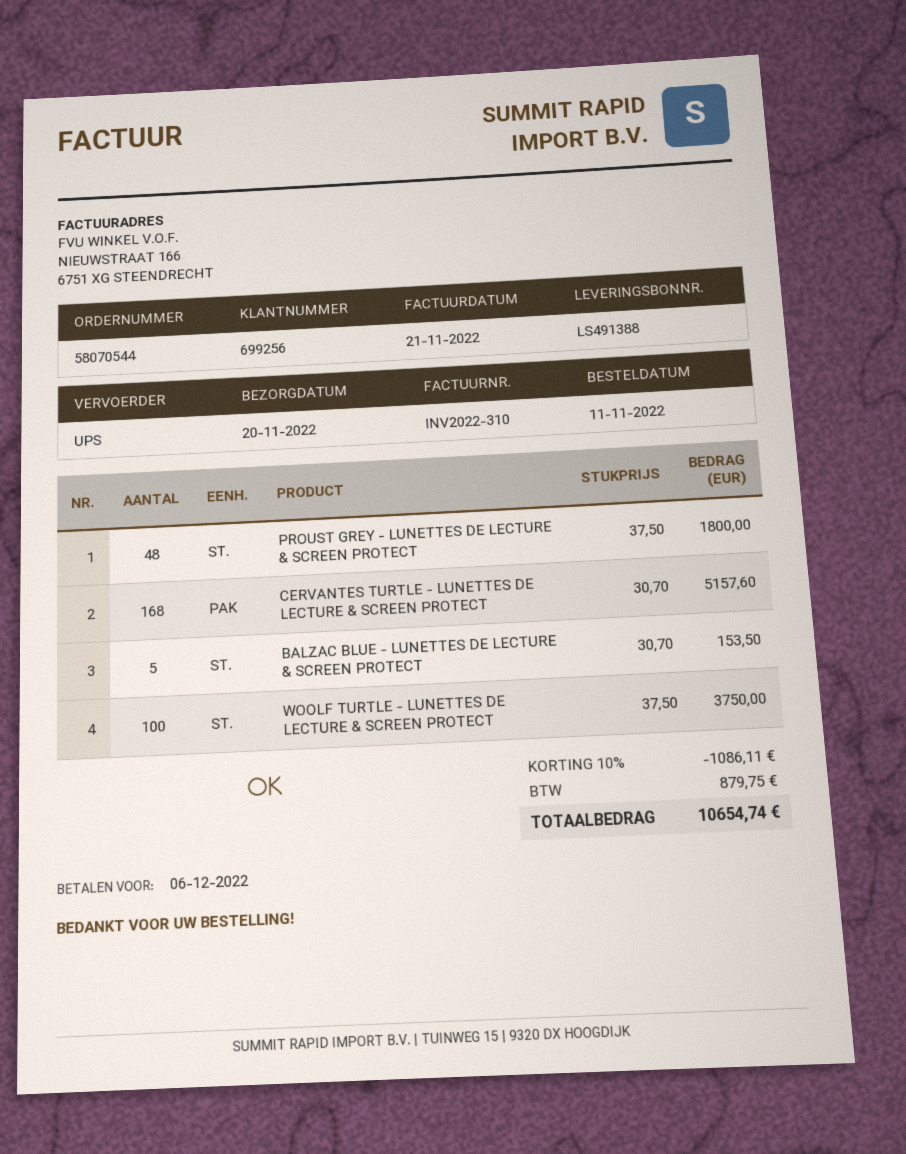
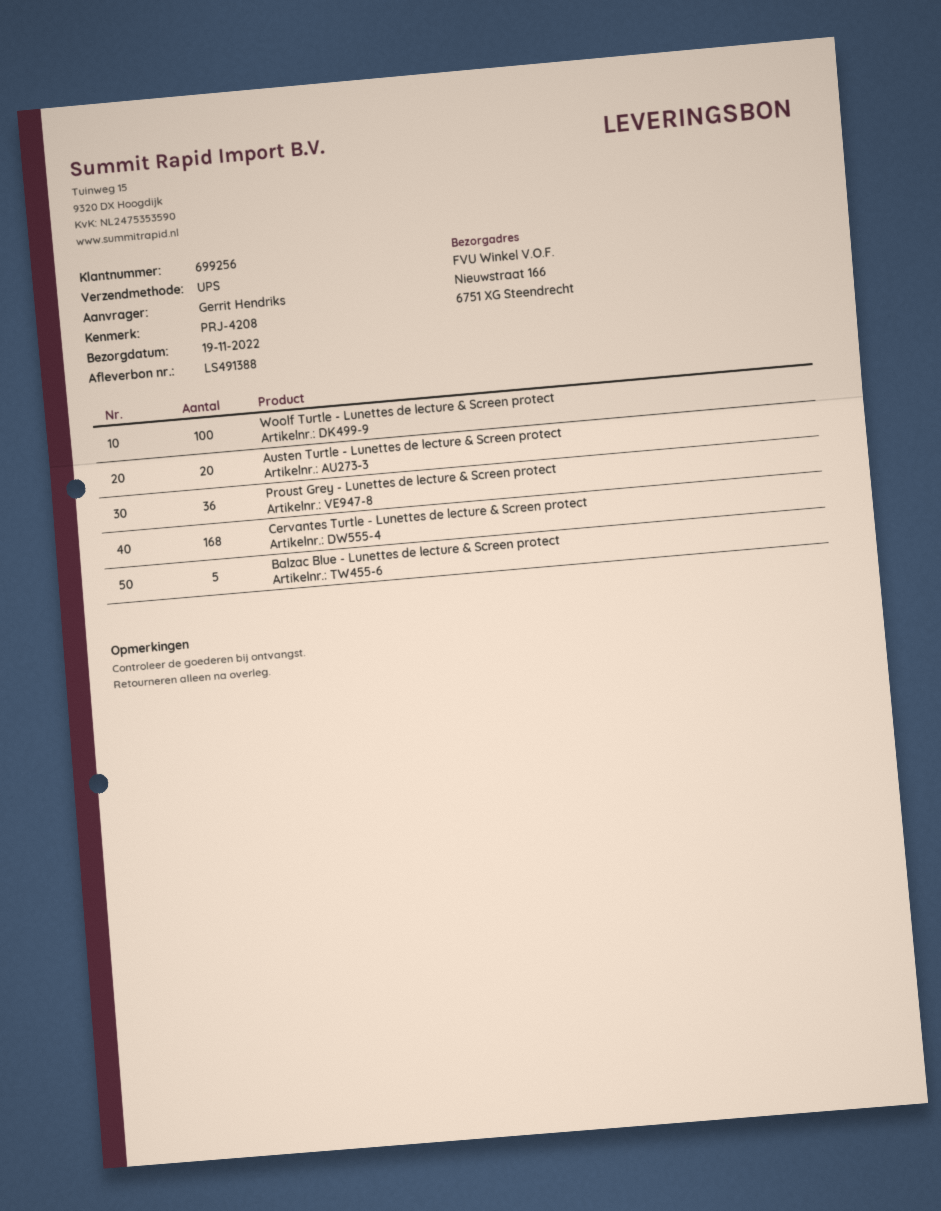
delivery date: 2022-11-20 -> 2022-11-19
PROUST GREY - LUNETTES DE LECTURE & SCREEN PROTECT: 48 -> 36
Austen Turtle - Lunettes de lecture & Screen protect: none -> 20

